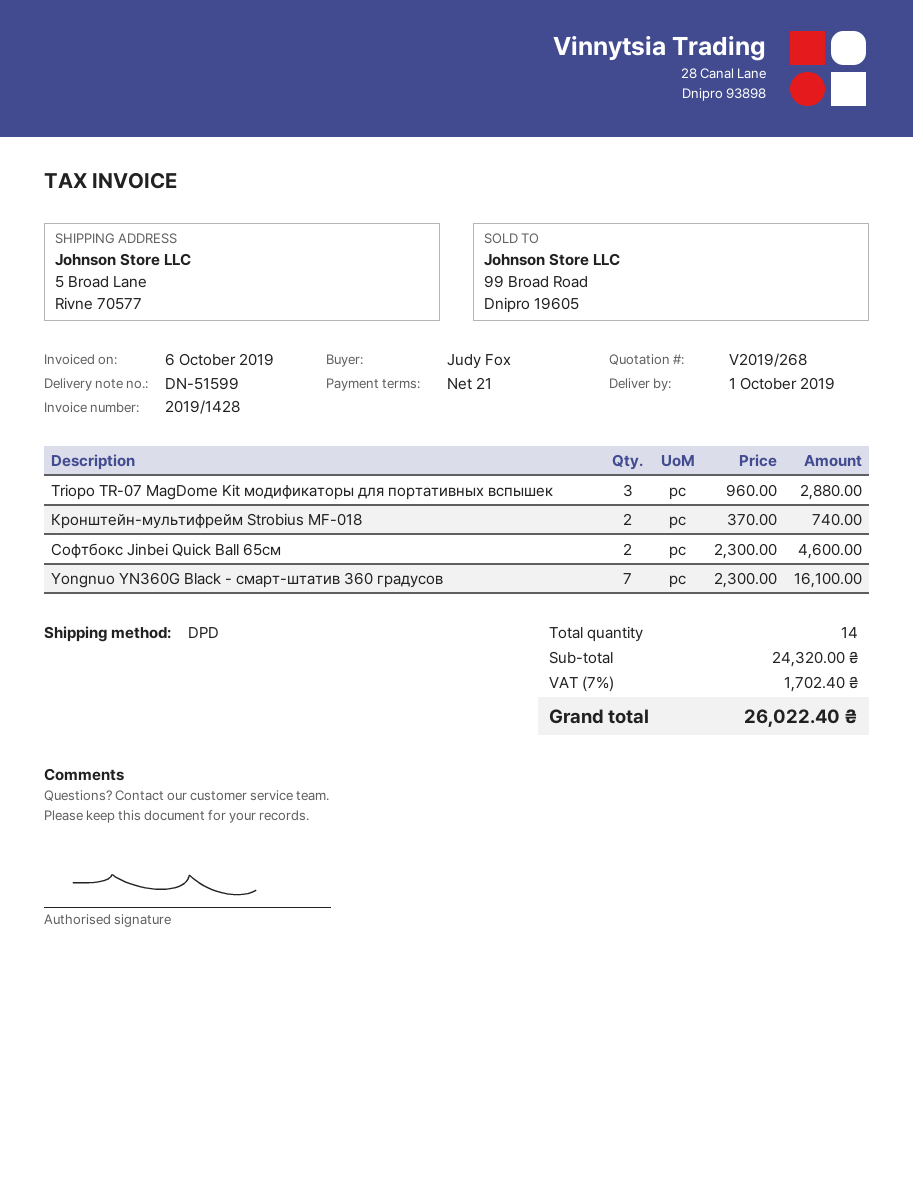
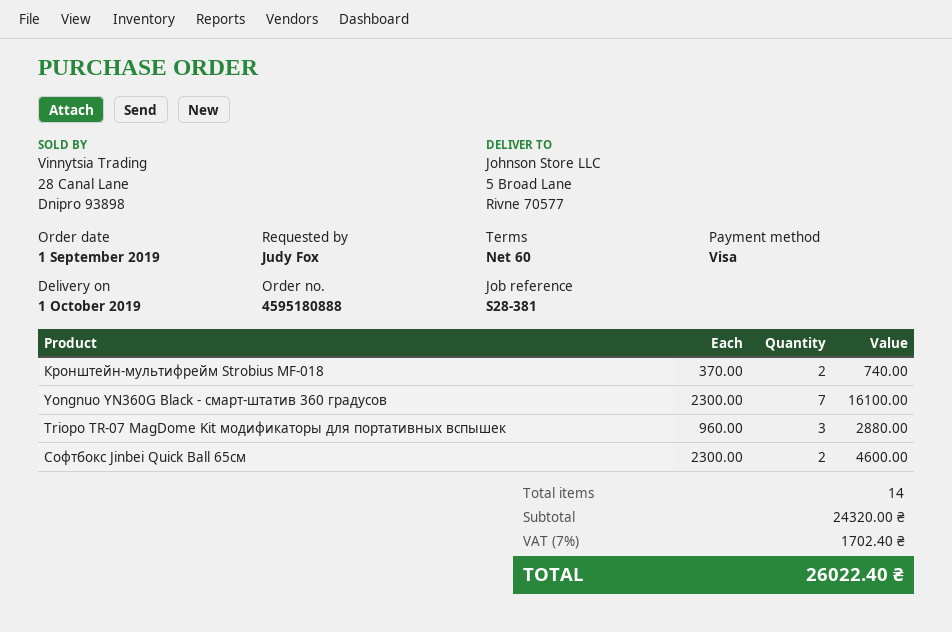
payment terms: 21 days -> 60 days

